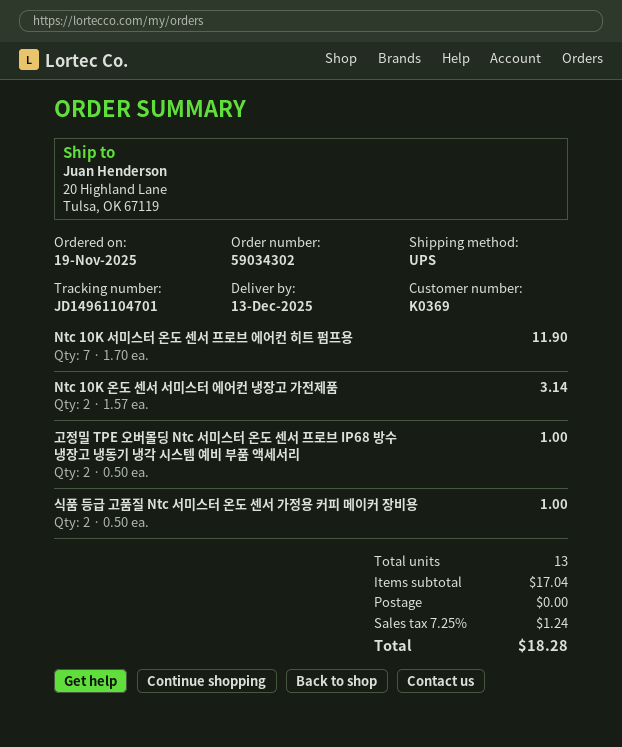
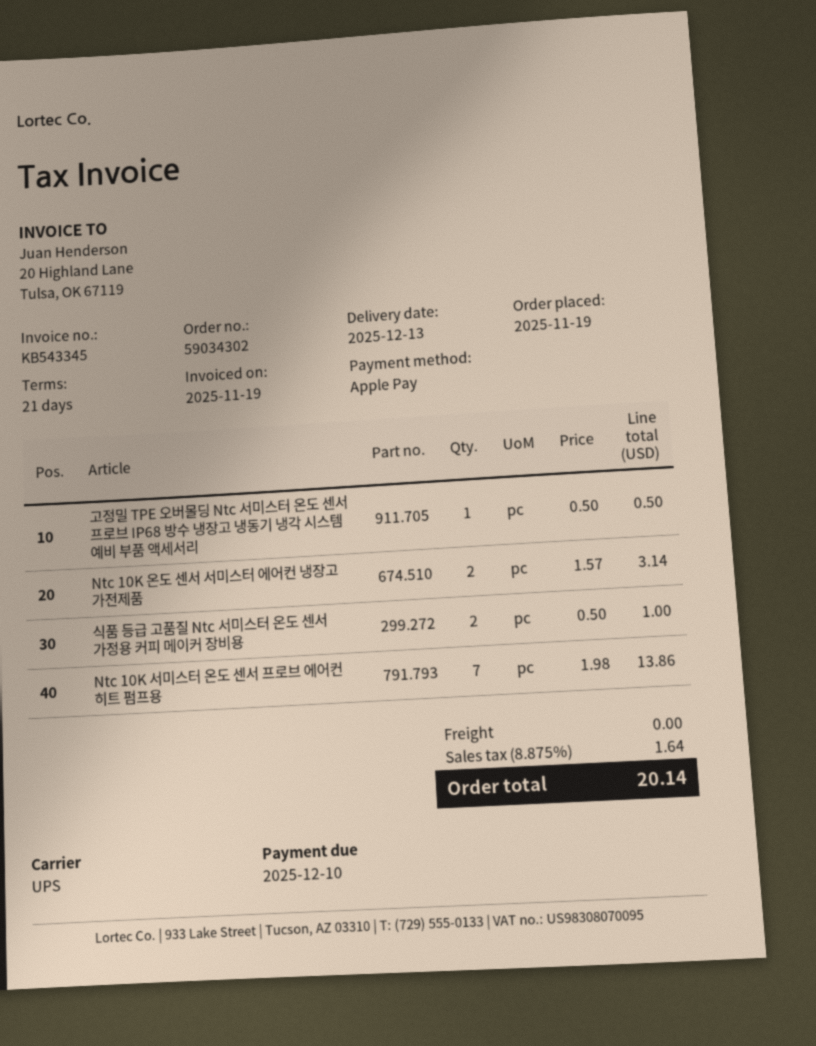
Ntc 10K 서미스터 온도 센서 프로브 에어컨 히트 펌프용: 7 x 1.70 = 11.90 -> 7 x 1.98 = 13.86
고정밀 TPE 오버몰딩 Ntc 서미스터 온도 센서 프로브 IP68 방수 냉장고 냉동기 냉각 시스템 예비 부품 액세서리: 2 x 0.50 = 1.00 -> 1 x 0.50 = 0.50
tax: 7.25% = 1.24 -> 8.875% = 1.64
total: 18.28 -> 20.14

